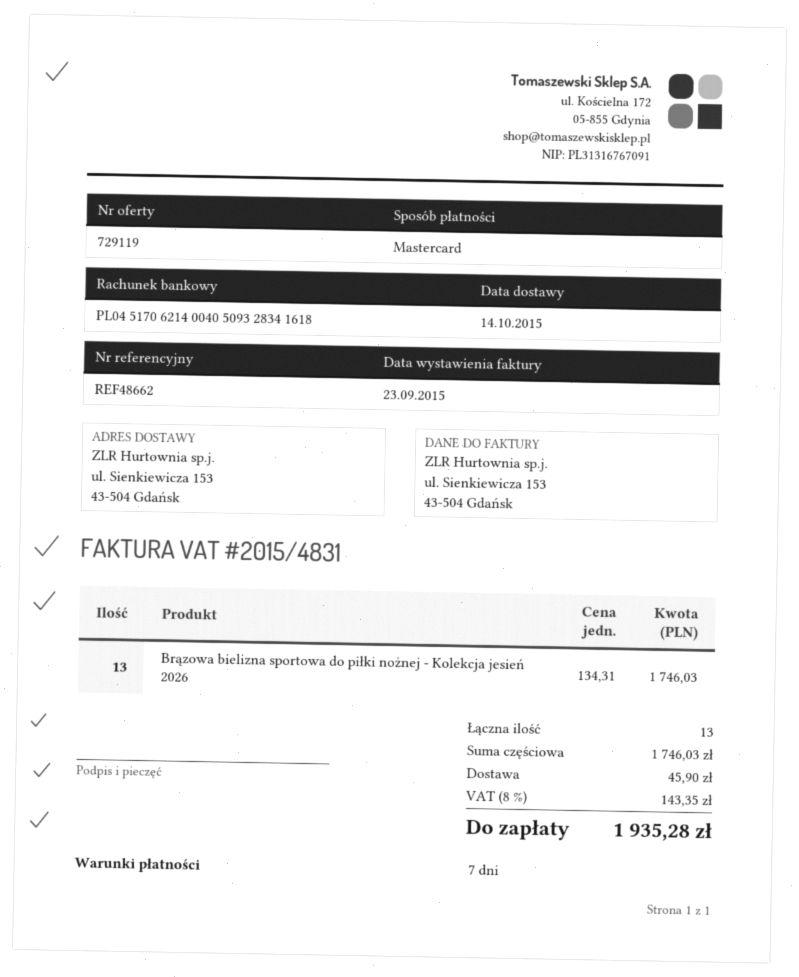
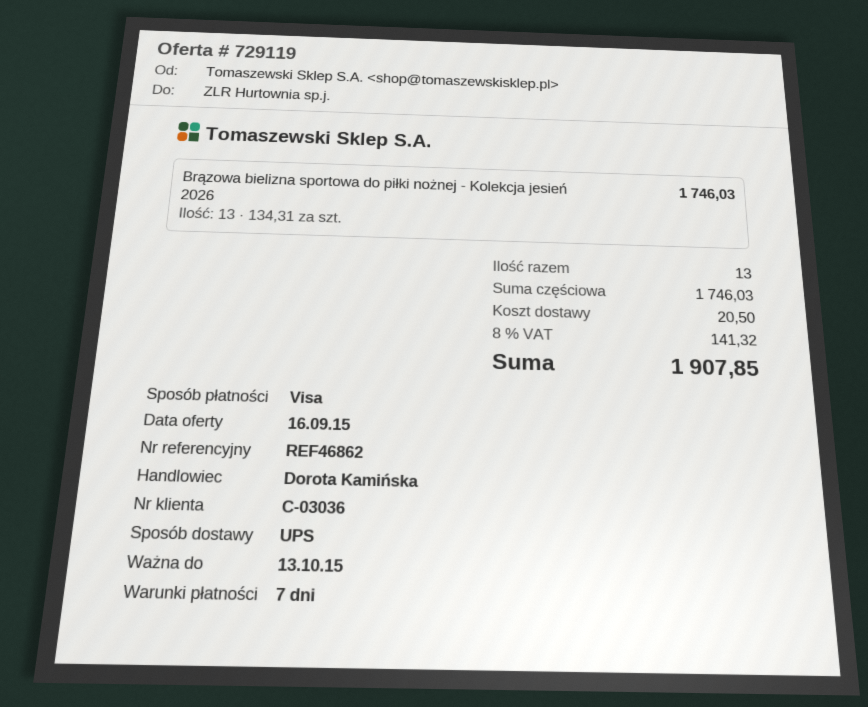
reference: REF48662 -> REF46862
payment method: Mastercard -> Visa
shipping: 45.90 -> 20.50
tax: 8% = 143.35 -> 8% = 141.32
total: 1935.28 -> 1907.85

